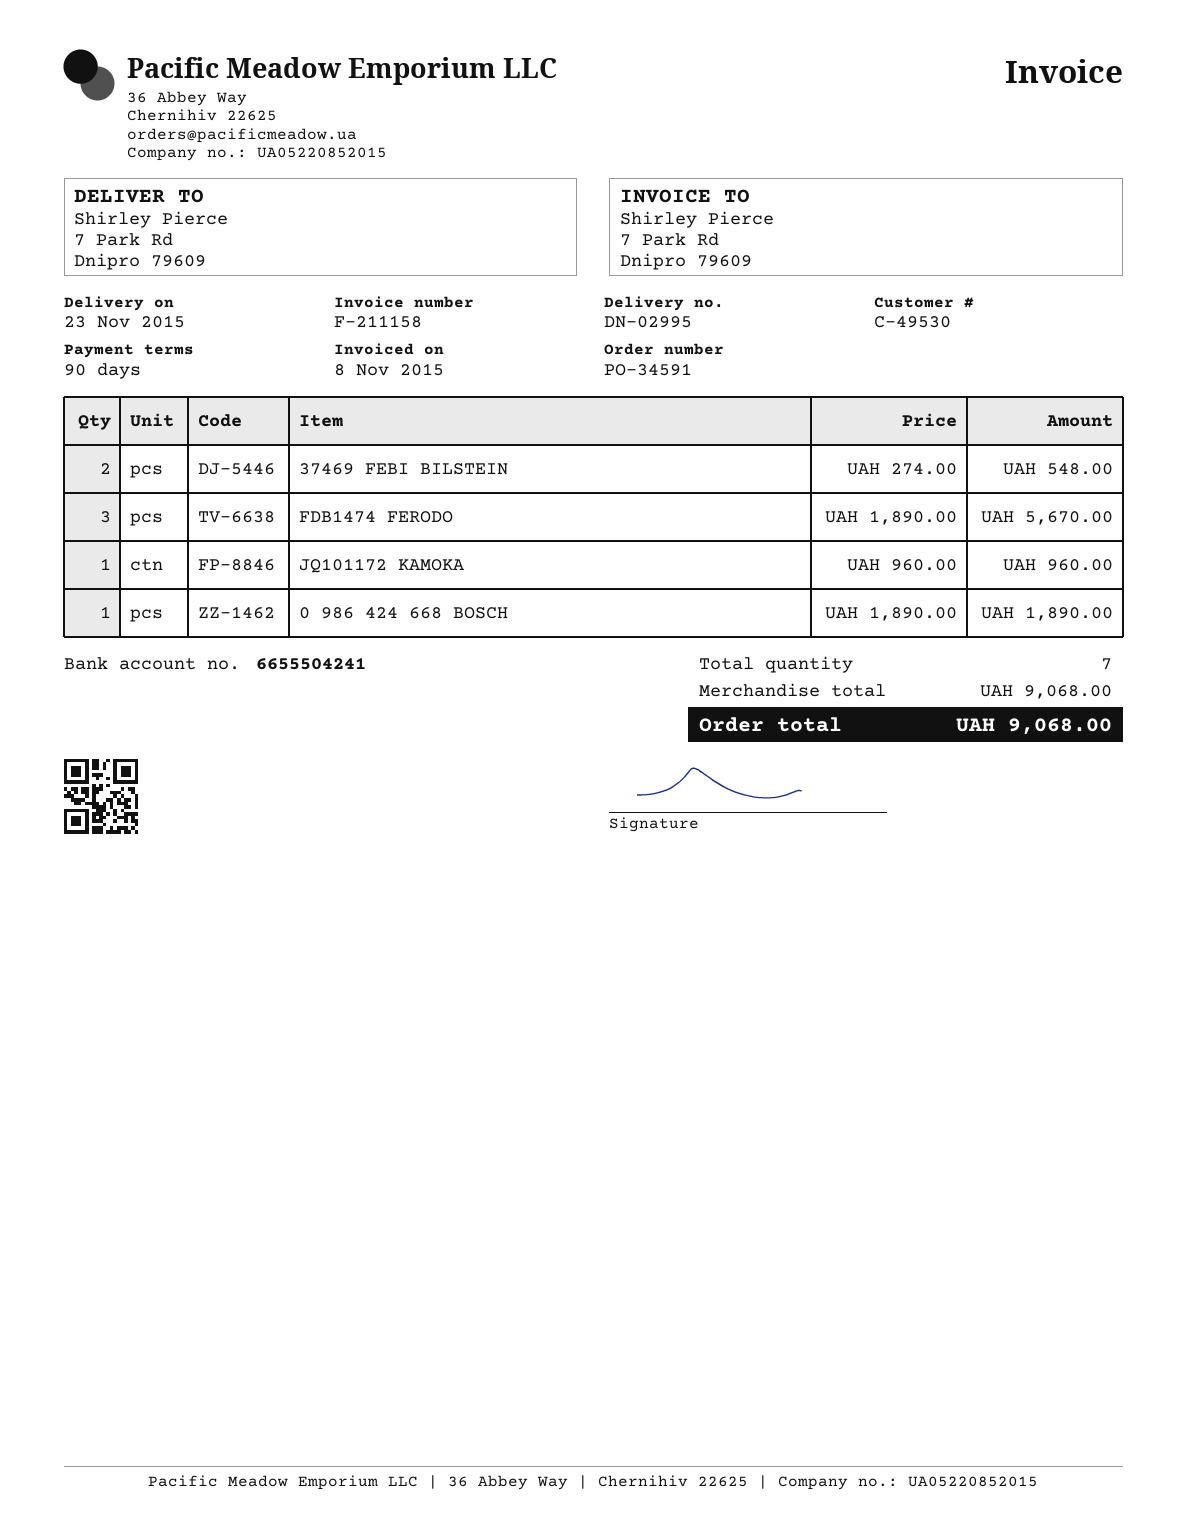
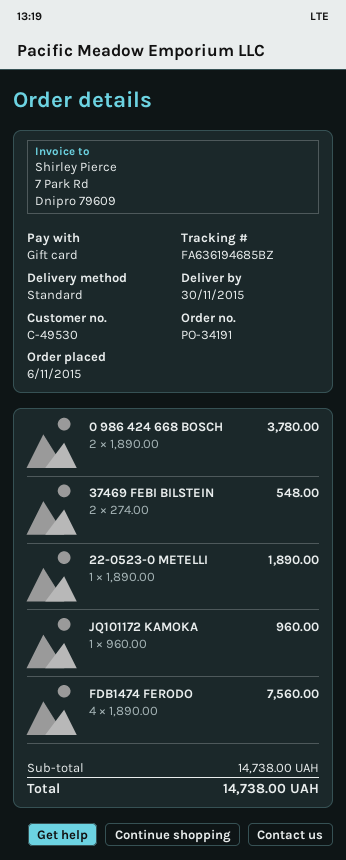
order number: PO-34591 -> PO-34191
delivery date: 2015-11-23 -> 2015-11-30
FDB1474 FERODO: 3 x 1890.00 = 5670.00 -> 4 x 1890.00 = 7560.00
0 986 424 668 BOSCH: 1 x 1890.00 = 1890.00 -> 2 x 1890.00 = 3780.00
22-0523-0 METELLI: none -> 1 x 1890.00 = 1890.00
subtotal: 9068.00 -> 14738.00
total: 9068.00 -> 14738.00

